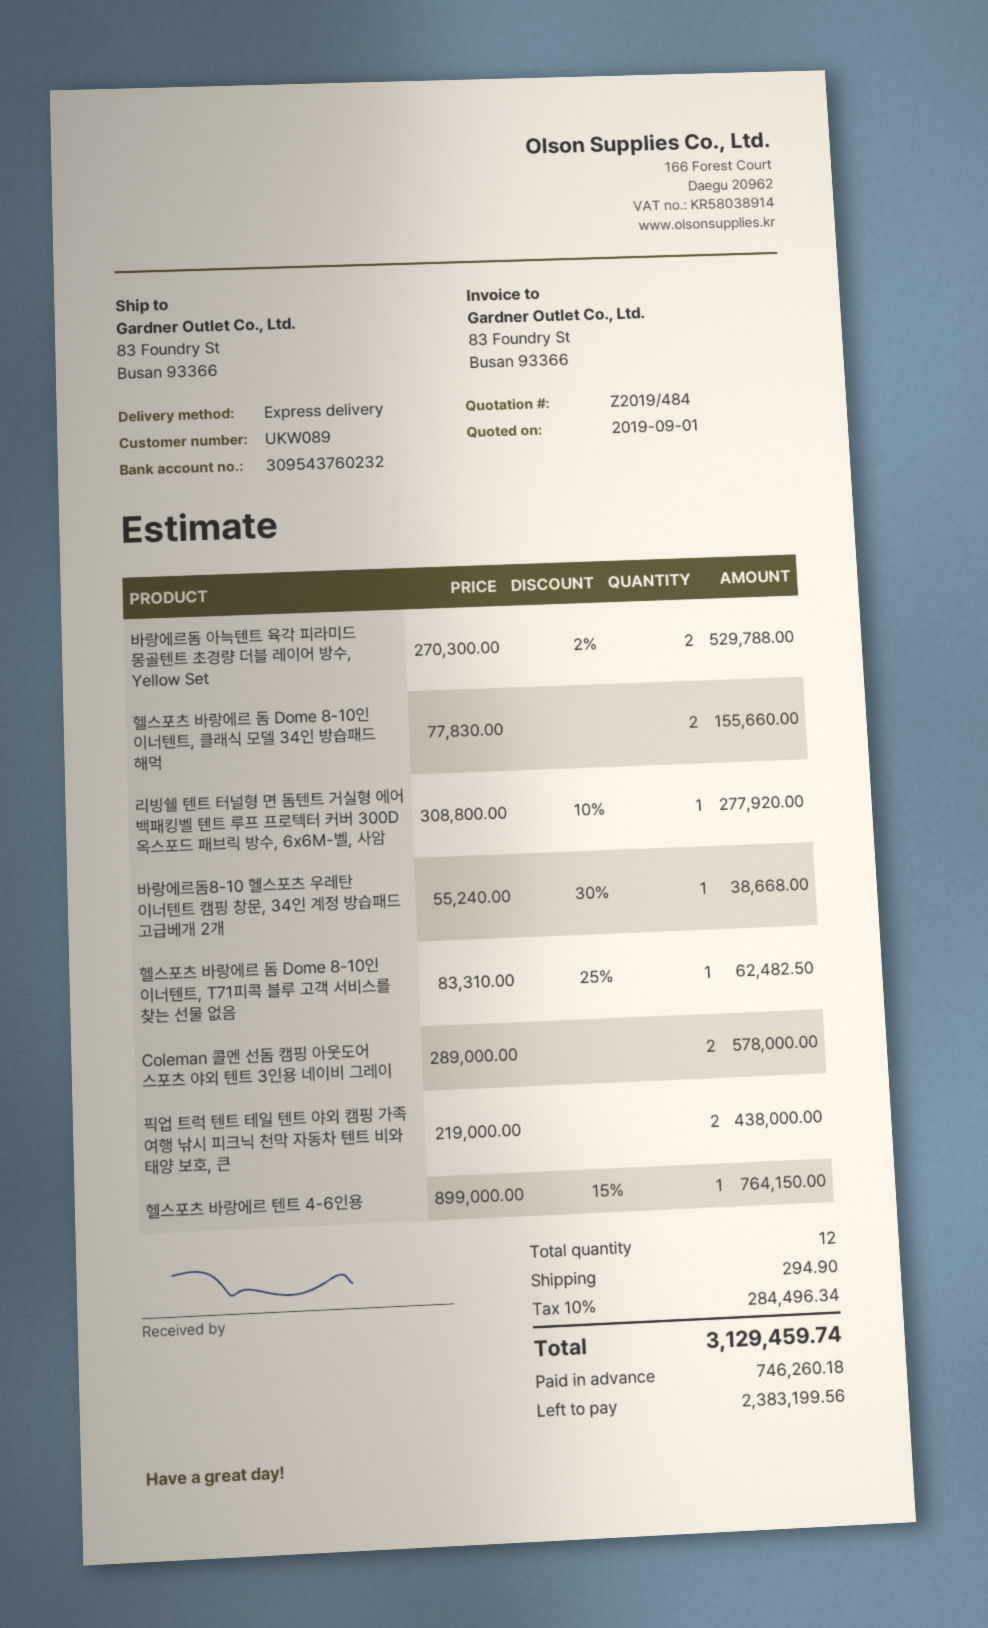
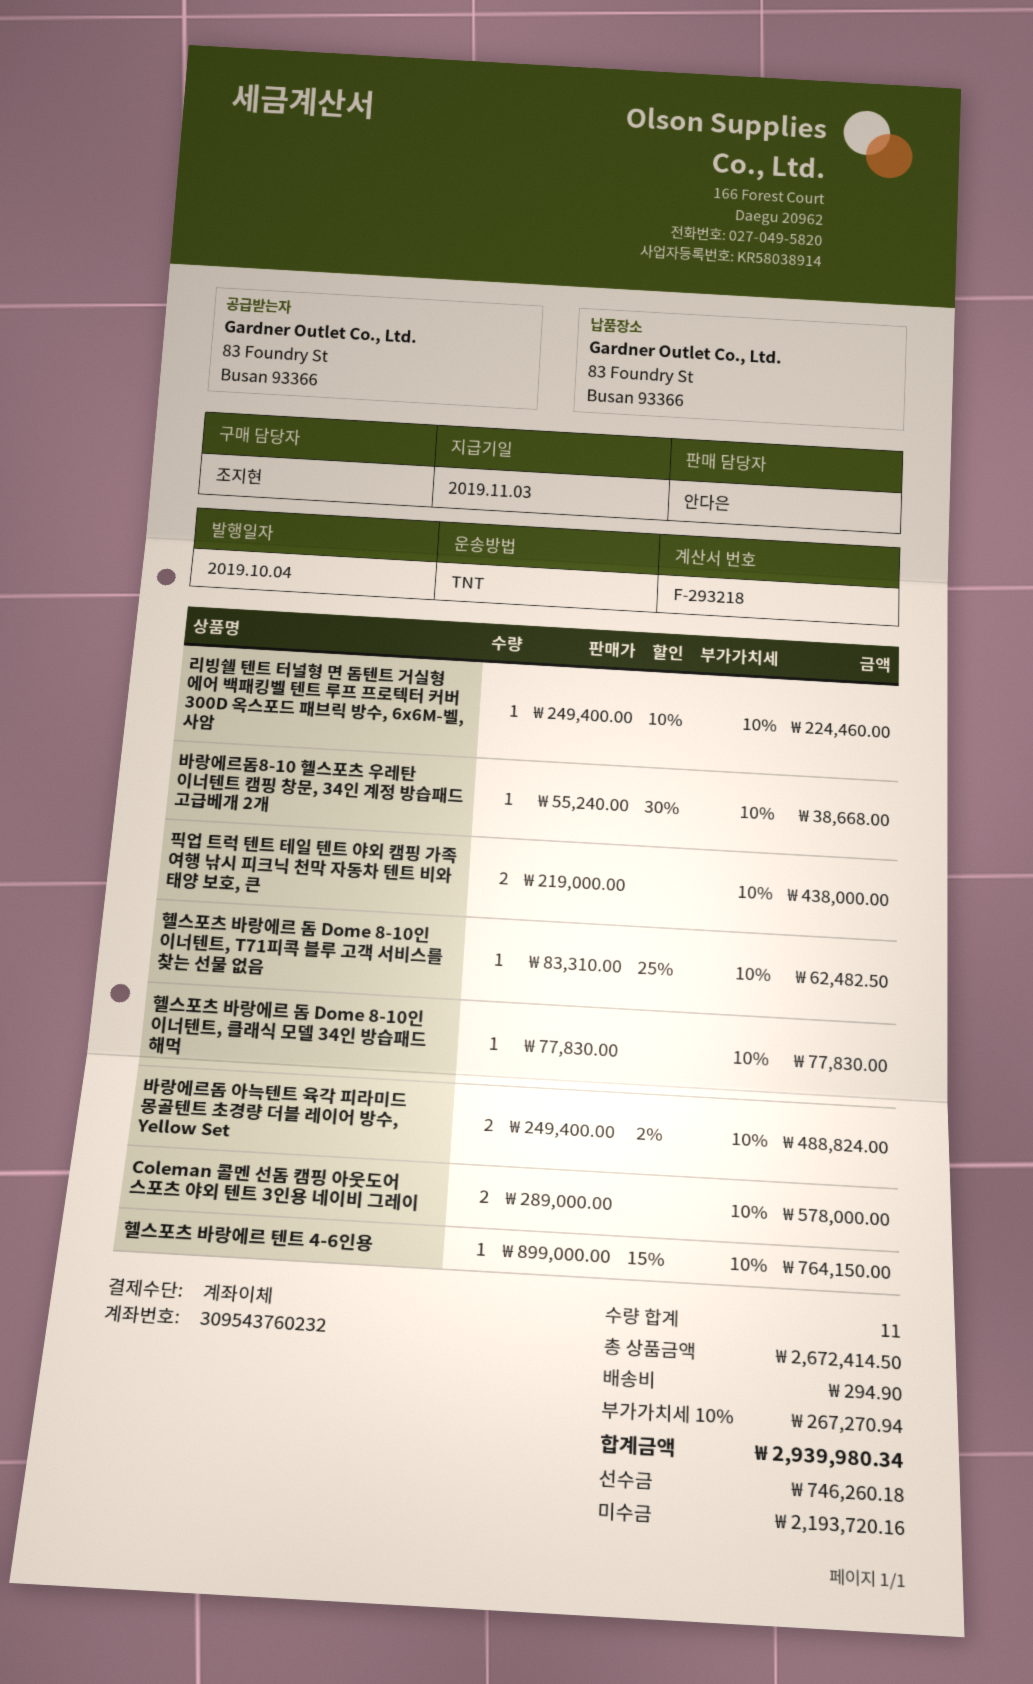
shipping method: express -> TNT
바랑에르돔 아늑텐트 육각 피라미드 몽골텐트 초경량 더블 레이어 방수, Yellow Set: 2 x 270300.00 - 2% = 529788.00 -> 2 x 249400.00 - 2% = 488824.00
헬스포츠 바랑에르 돔 Dome 8-10인 이너텐트, 클래식 모델 34인 방습패드 해먹: 2 x 77830.00 = 155660.00 -> 1 x 77830.00 = 77830.00
리빙쉘 텐트 터널형 면 돔텐트 거실형 에어 백패킹벨 텐트 루프 프로텍터 커버 300D 옥스포드 패브릭 방수, 6x6M-벨, 사암: 1 x 308800.00 - 10% = 277920.00 -> 1 x 249400.00 - 10% = 224460.00
total quantity: 12 -> 11
tax: 10% = 284496.34 -> 10% = 267270.94
total: 3129459.74 -> 2939980.34
balance: 2383199.56 -> 2193720.16

